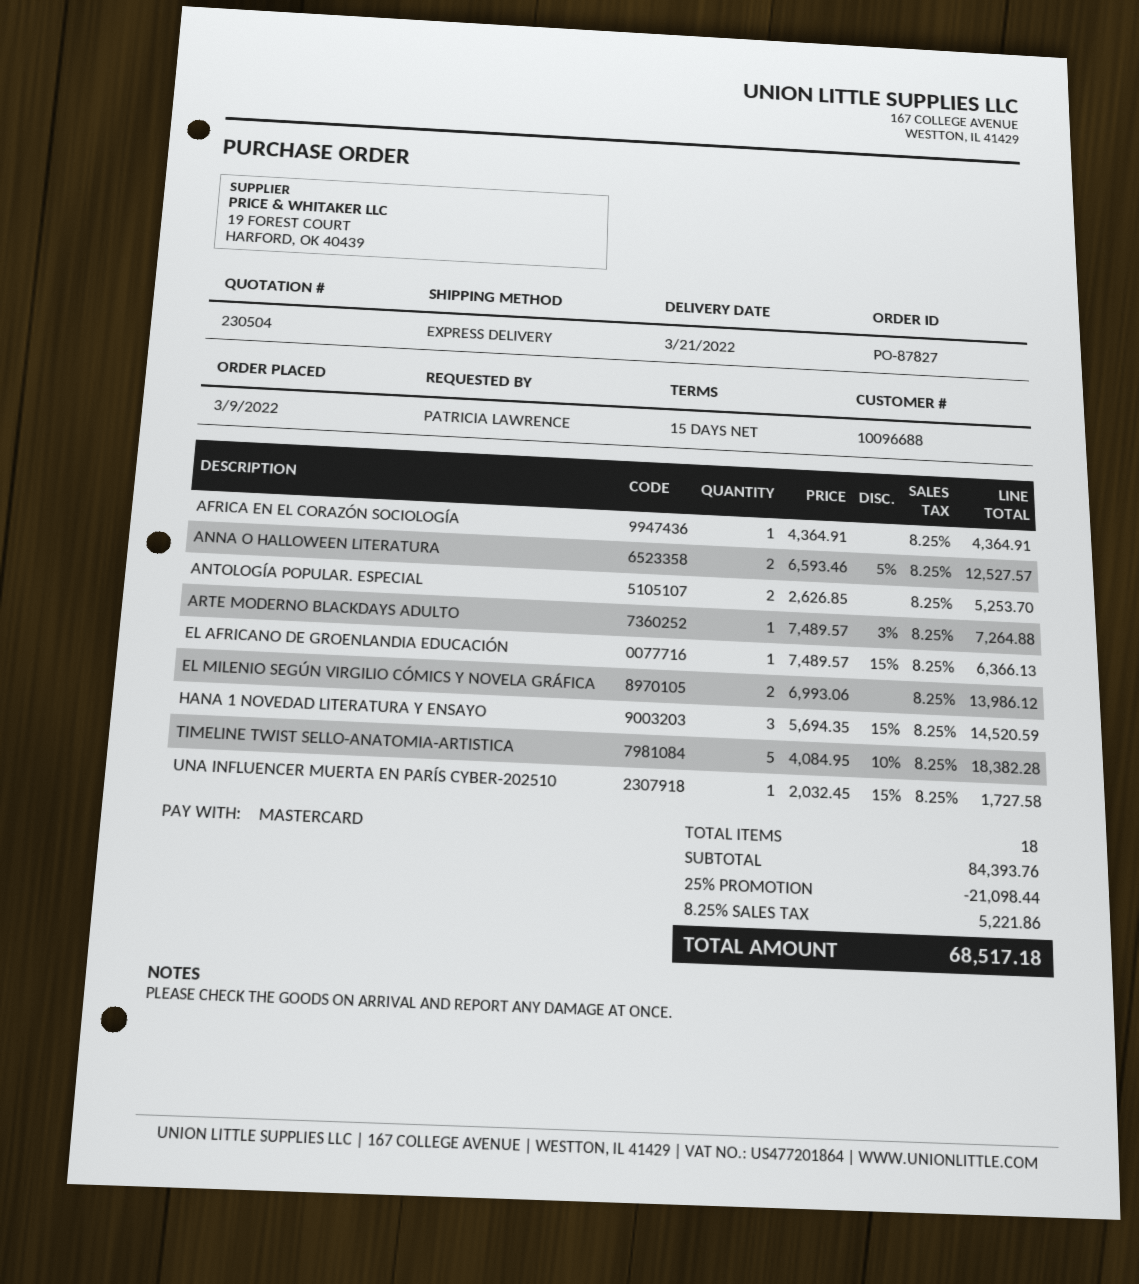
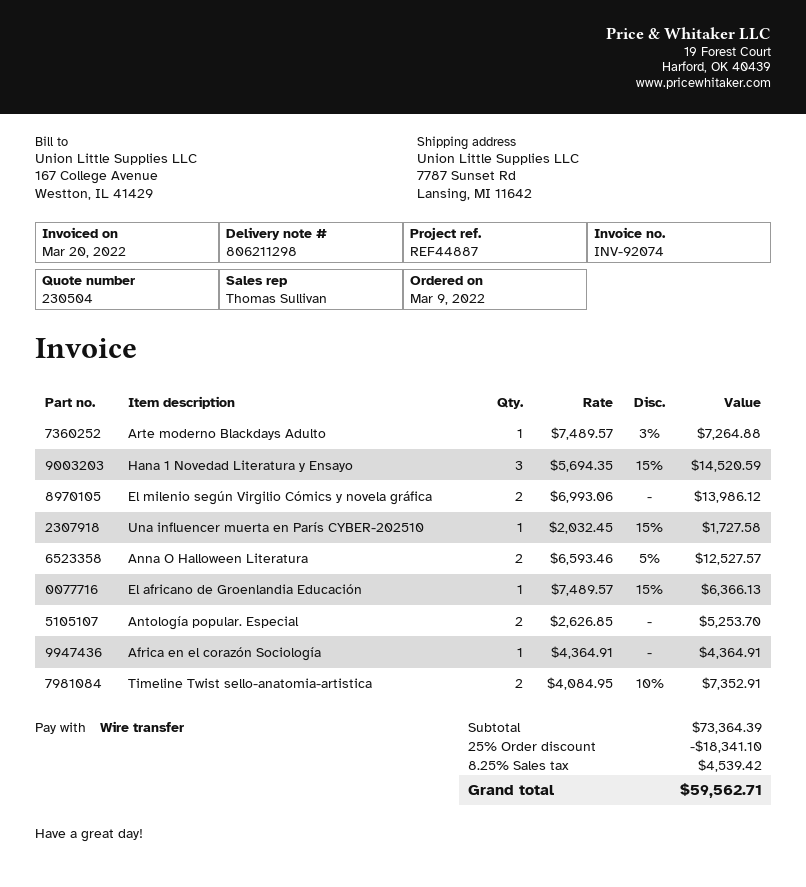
payment method: Mastercard -> bank transfer
TIMELINE TWIST SELLO-ANATOMIA-ARTISTICA: 5 x 4084.95 - 10% = 18382.28 -> 2 x 4084.95 - 10% = 7352.91
subtotal: 84393.76 -> 73364.39
discount: 25% = 21098.44 -> 25% = 18341.10
tax: 8.25% = 5221.86 -> 8.25% = 4539.42
total: 68517.18 -> 59562.71

